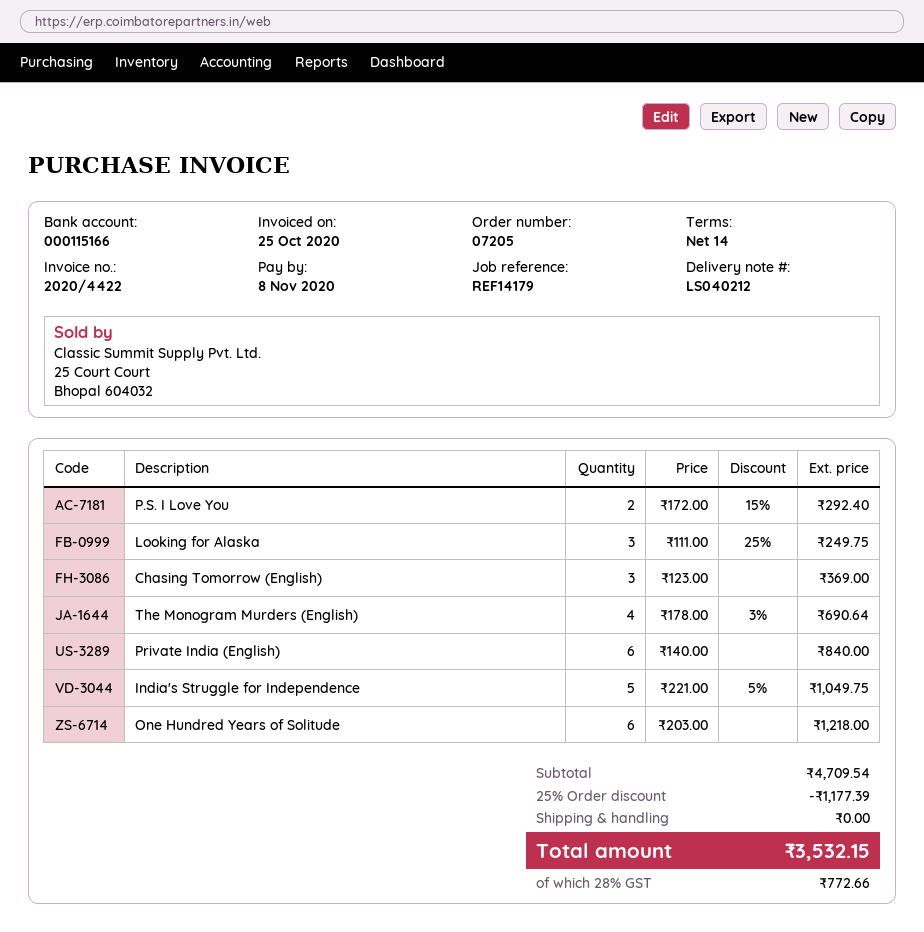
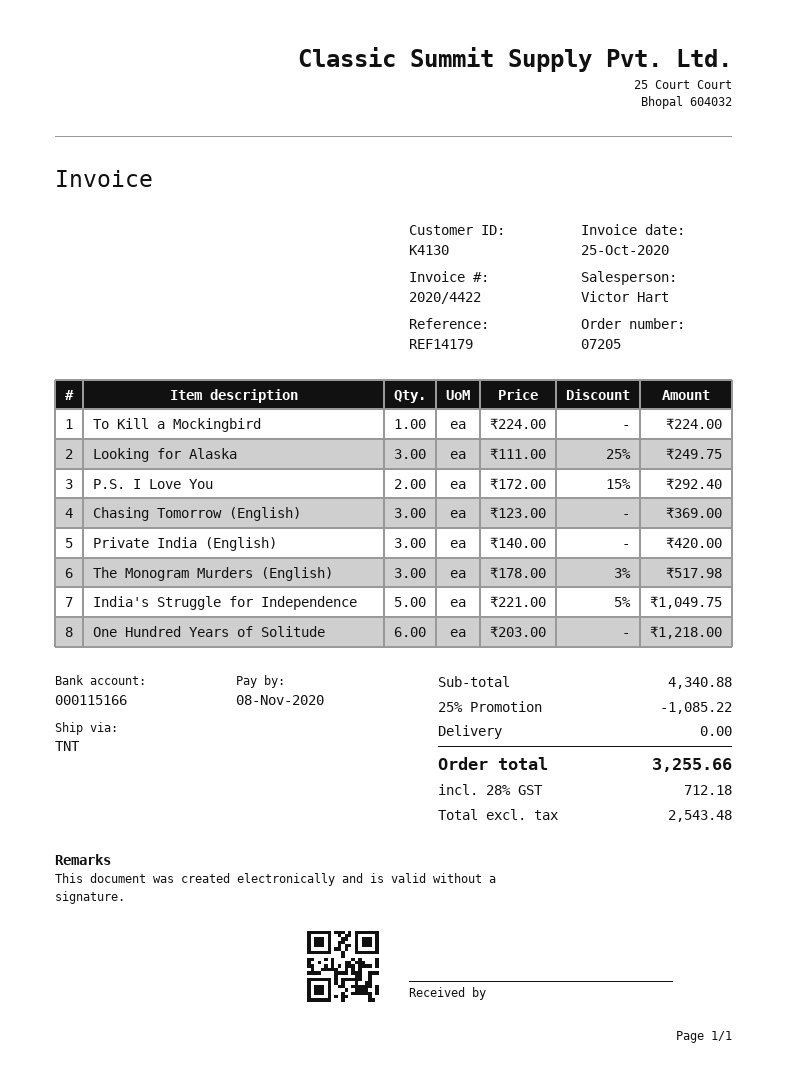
The Monogram Murders (English): 4 x 178.00 - 3% = 690.64 -> 3 x 178.00 - 3% = 517.98
Private India (English): 6 x 140.00 = 840.00 -> 3 x 140.00 = 420.00
To Kill a Mockingbird: none -> 1 x 224.00 = 224.00
subtotal: 4709.54 -> 4340.88
discount: 25% = 1177.39 -> 25% = 1085.22
tax: 28% = 772.66 -> 28% = 712.18
total: 3532.15 -> 3255.66

